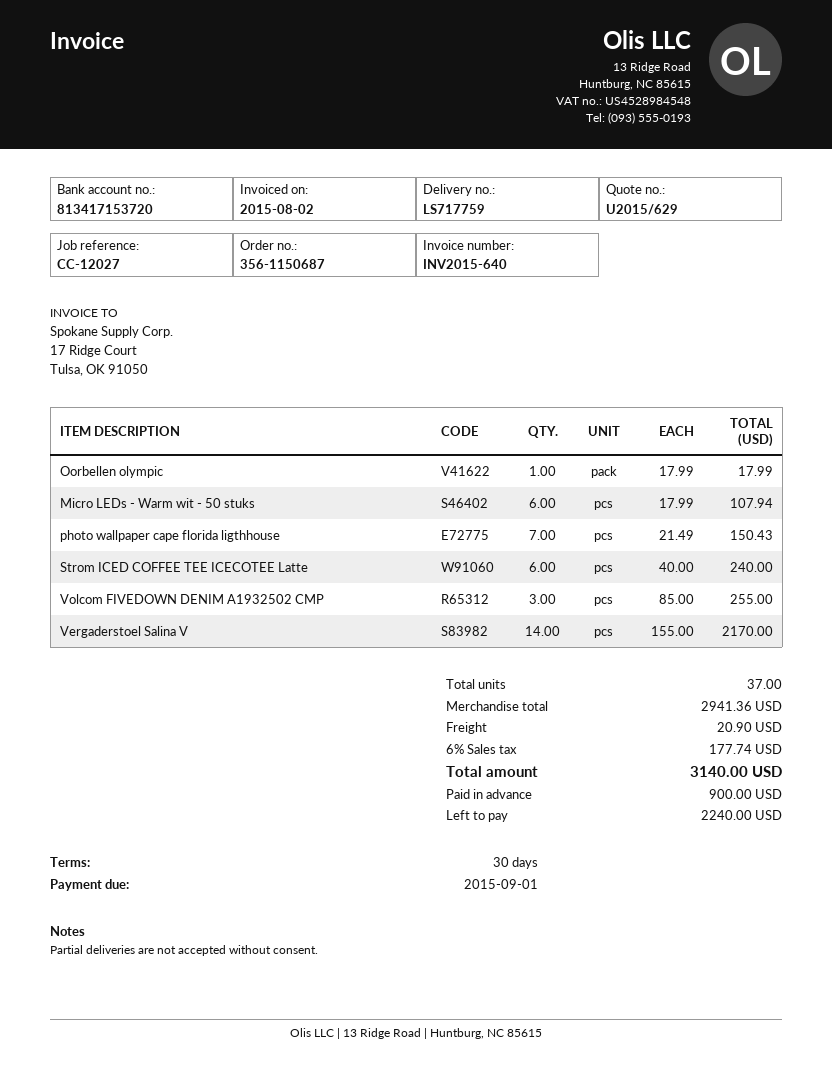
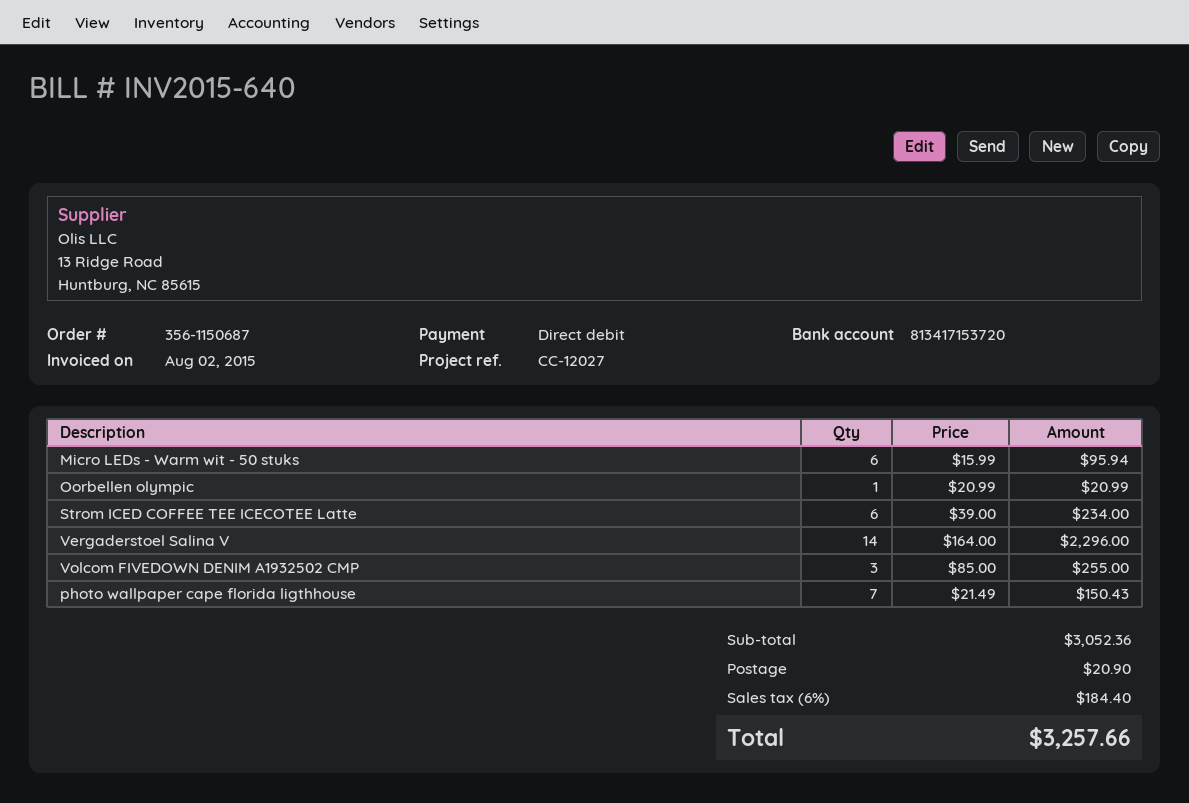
Oorbellen olympic: 1 x 17.99 = 17.99 -> 1 x 20.99 = 20.99
Micro LEDs - Warm wit - 50 stuks: 6 x 17.99 = 107.94 -> 6 x 15.99 = 95.94
Strom ICED COFFEE TEE ICECOTEE Latte: 6 x 40.00 = 240.00 -> 6 x 39.00 = 234.00
Vergaderstoel Salina V: 14 x 155.00 = 2170.00 -> 14 x 164.00 = 2296.00
subtotal: 2941.36 -> 3052.36
tax: 6% = 177.74 -> 6% = 184.40
total: 3140.00 -> 3257.66

